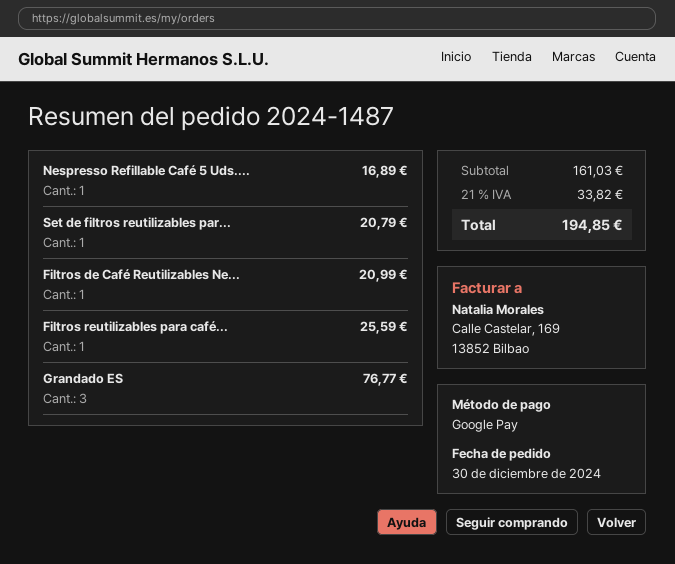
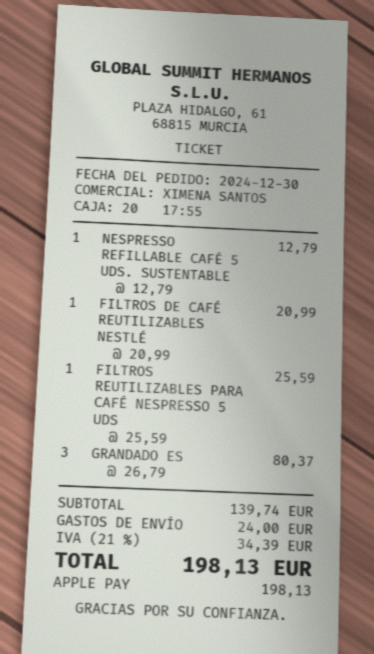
payment method: Google Pay -> Apple Pay
Nespresso Refillable Café 5 Uds....: 1 for 16.89 -> 1 for 12.79
Set de filtros reutilizables par...: 1 for 20.79 -> none
Grandado ES: 3 for 76.77 -> 3 for 80.37
subtotal: 161.03 -> 139.74
shipping: none -> 24.00
tax: 21% = 33.82 -> 21% = 34.39
total: 194.85 -> 198.13

